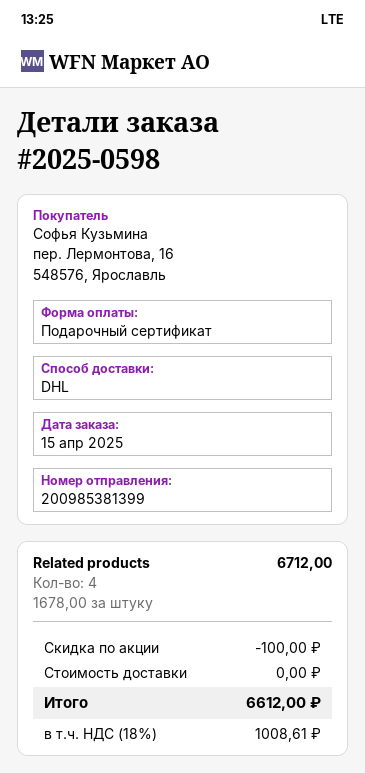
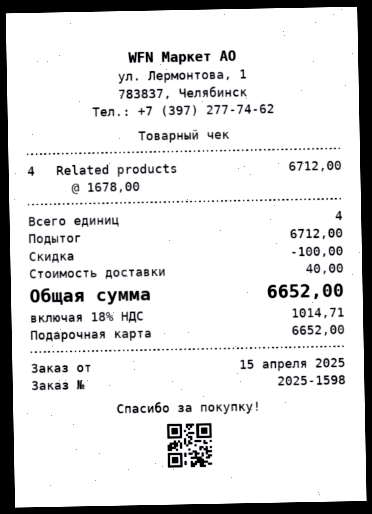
order number: 2025-0598 -> 2025-1598
shipping: 0.00 -> 40.00
tax: 18% = 1008.61 -> 18% = 1014.71
total: 6612.00 -> 6652.00

